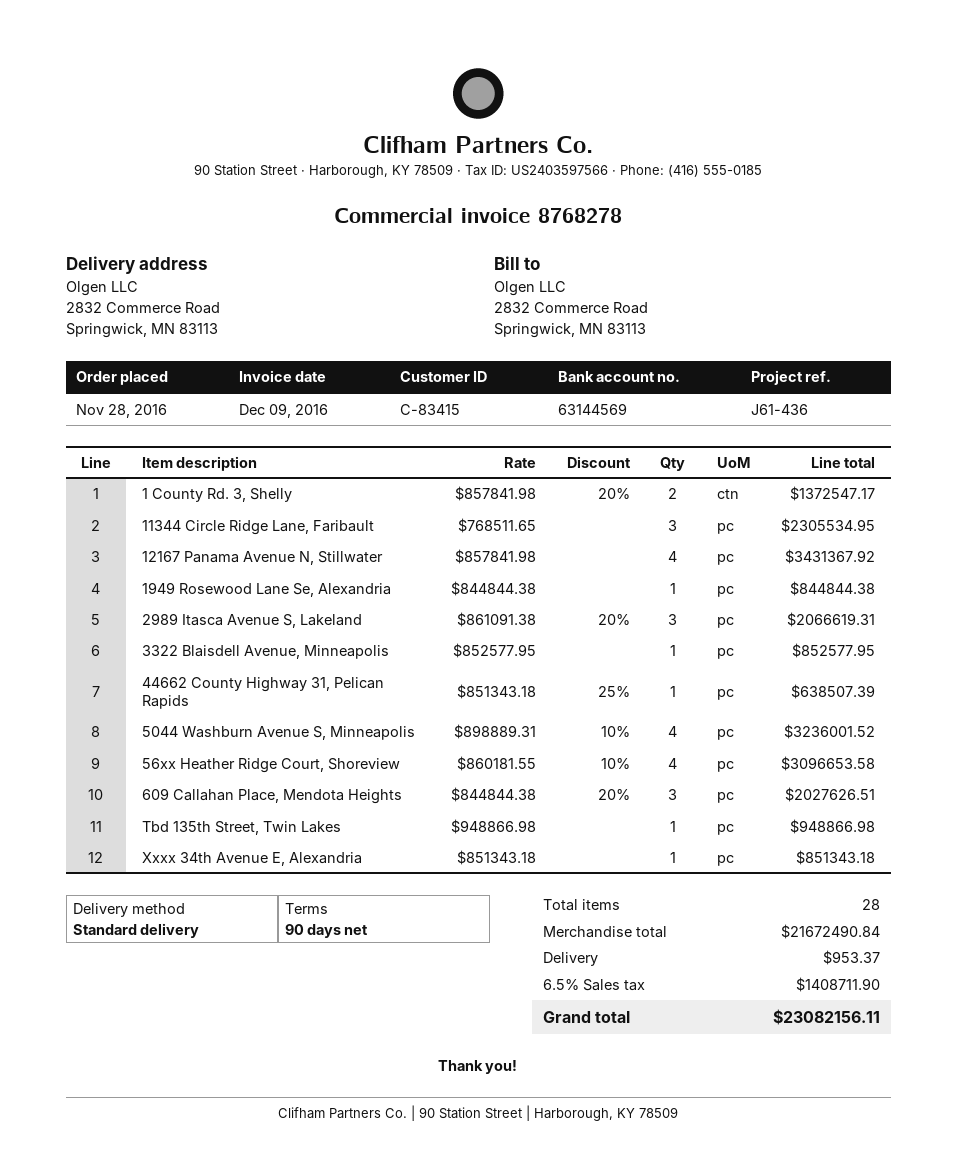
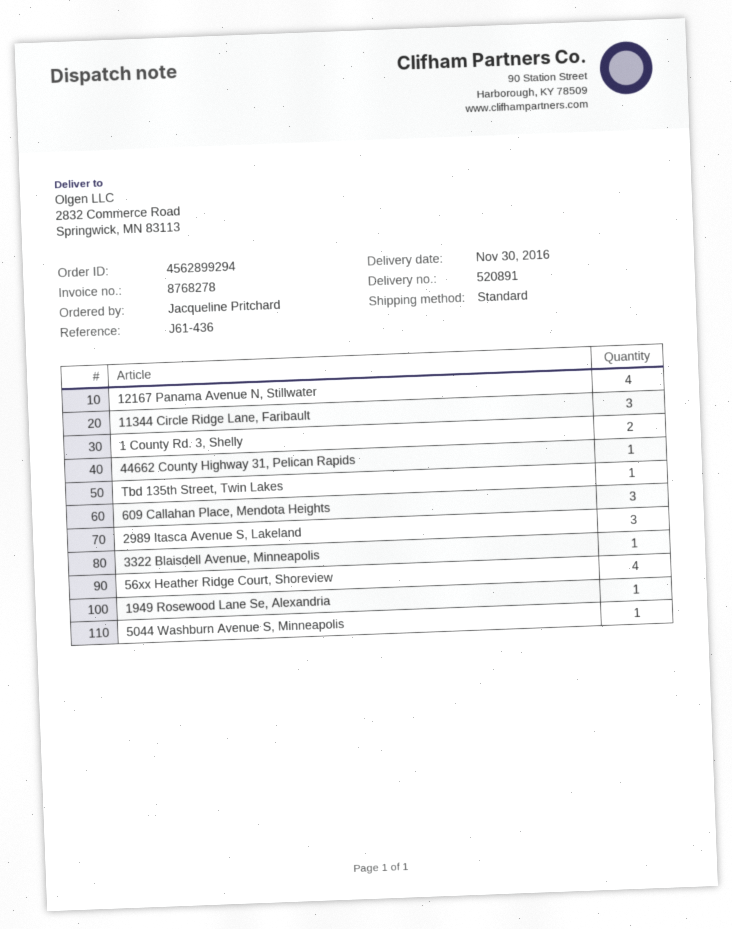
5044 Washburn Avenue S, Minneapolis: 4 -> 1
Xxxx 34th Avenue E, Alexandria: 1 -> none

